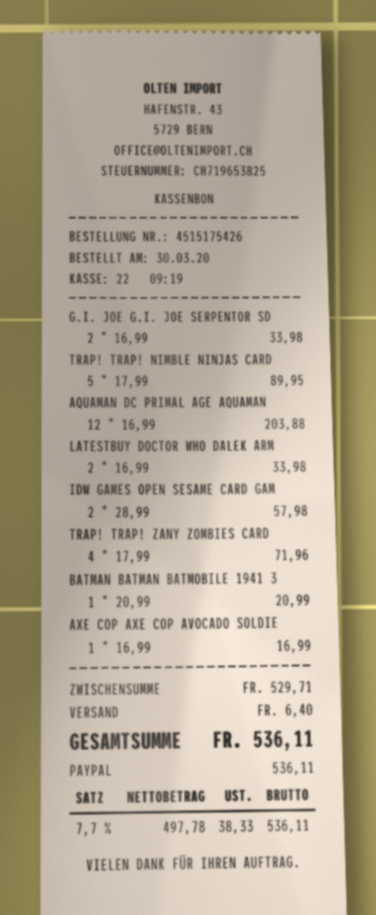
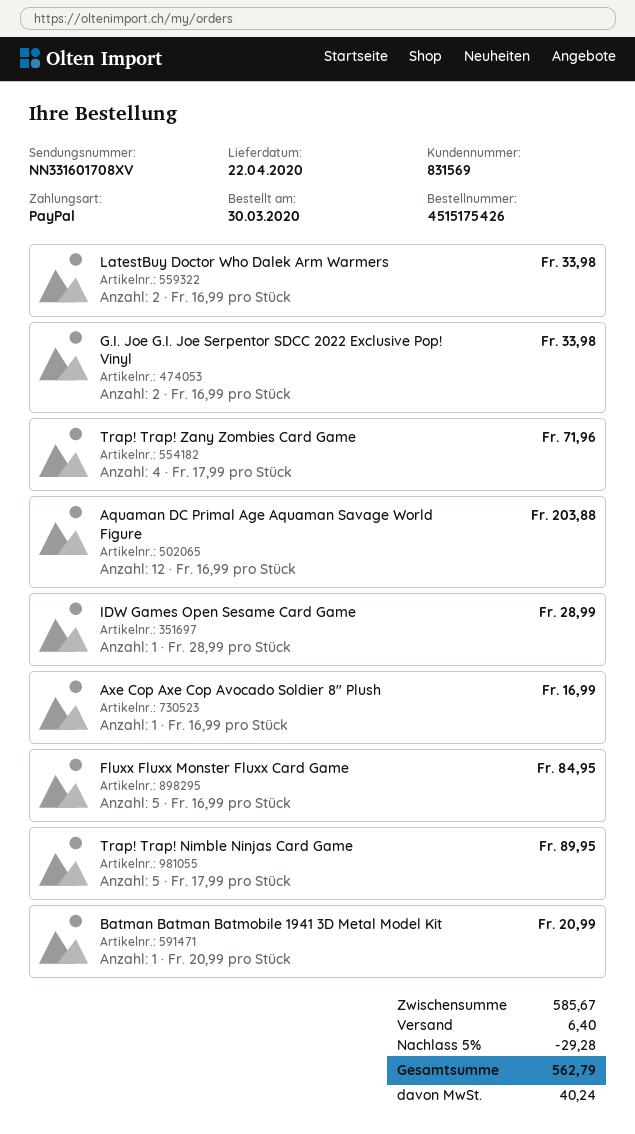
IDW GAMES OPEN SESAME CARD GAM: 2 x 28.99 = 57.98 -> 1 x 28.99 = 28.99
Fluxx Fluxx Monster Fluxx Card Game: none -> 5 x 16.99 = 84.95
subtotal: 529.71 -> 585.67
discount: none -> 5% = 29.28
tax: 38.33 -> 40.24
total: 536.11 -> 562.79

